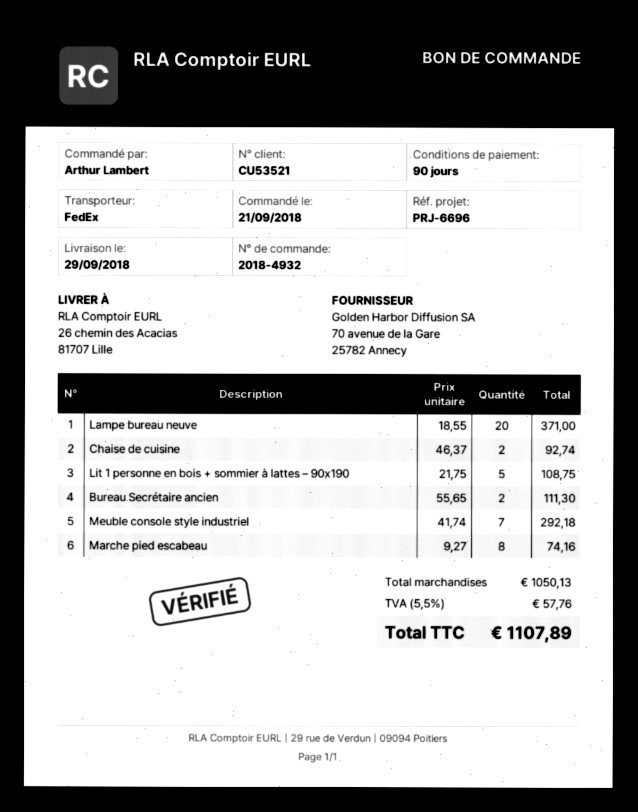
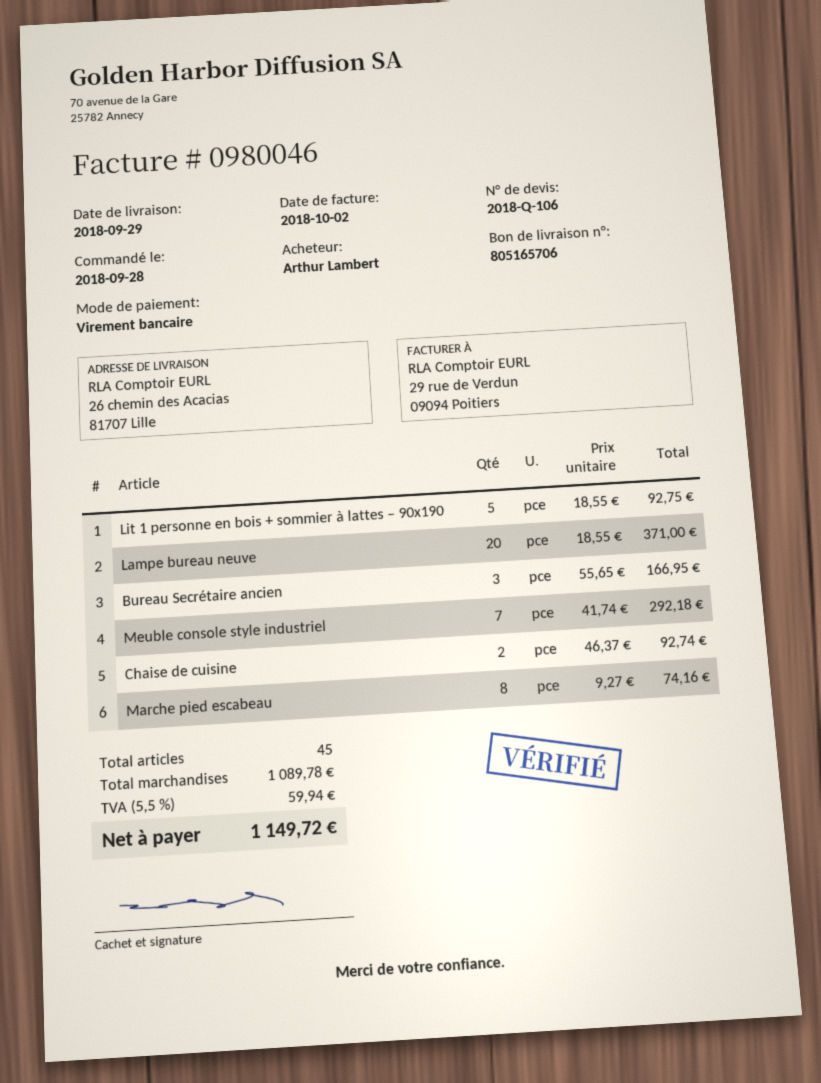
order date: 2018-09-21 -> 2018-09-28
Lit 1 personne en bois + sommier à lattes – 90x190: 5 x 21.75 = 108.75 -> 5 x 18.55 = 92.75
Bureau Secrétaire ancien: 2 x 55.65 = 111.30 -> 3 x 55.65 = 166.95
subtotal: 1050.13 -> 1089.78
tax: 5.5% = 57.76 -> 5.5% = 59.94
total: 1107.89 -> 1149.72

